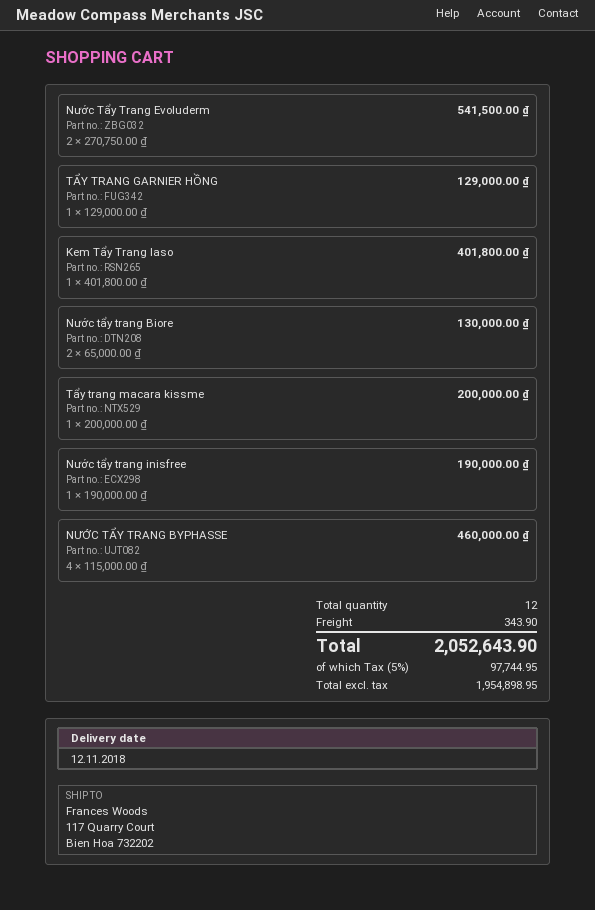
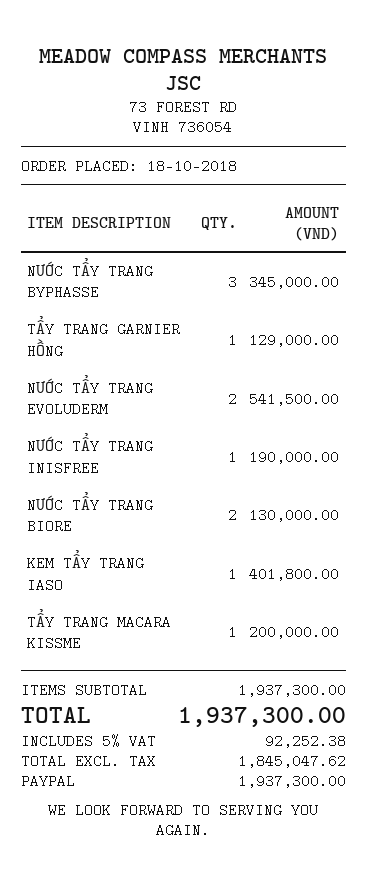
NƯỚC TẨY TRANG BYPHASSE: 4 for 460000.00 -> 3 for 345000.00
shipping: 343.90 -> none
net: 1954898.95 -> 1845047.62
tax: 5% = 97744.95 -> 5% = 92252.38
total: 2052643.90 -> 1937300.00

